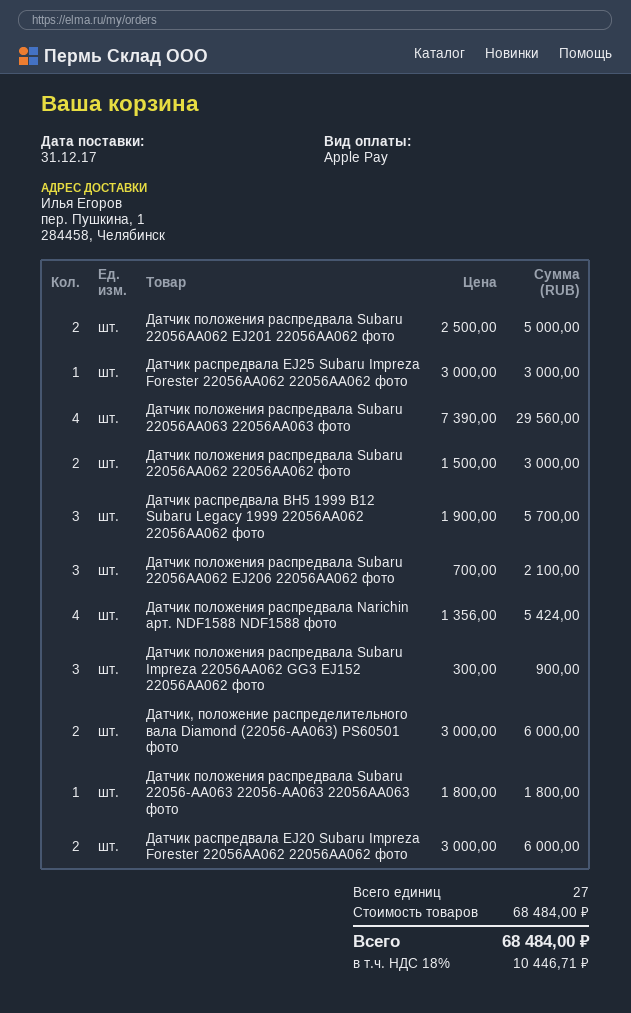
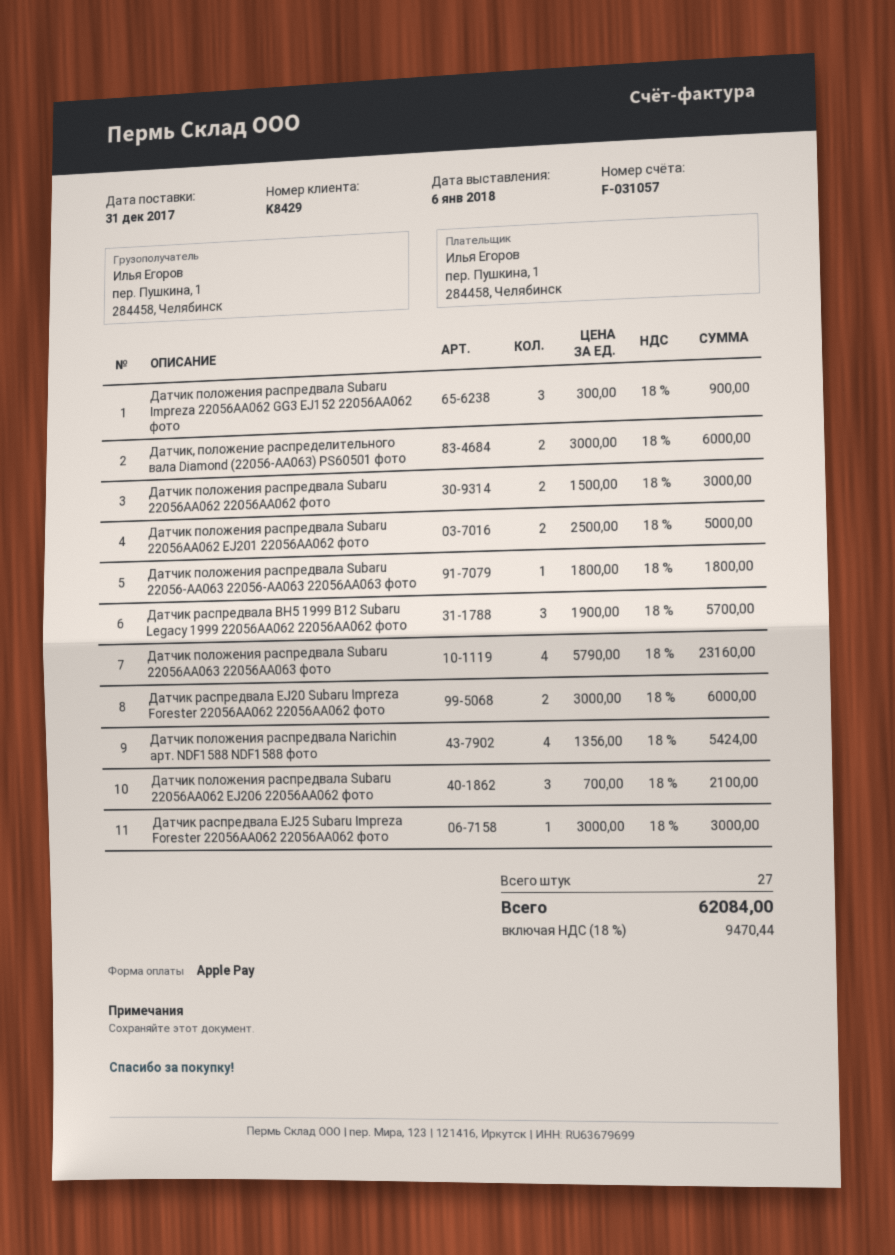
Датчик положения распредвала Subaru 22056AA063 22056AA063 фото: 4 x 7390.00 = 29560.00 -> 4 x 5790.00 = 23160.00
tax: 18% = 10446.71 -> 18% = 9470.44
total: 68484.00 -> 62084.00

